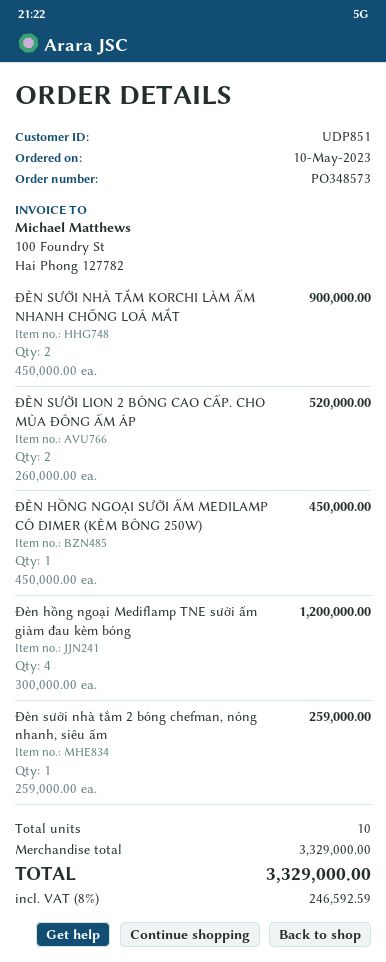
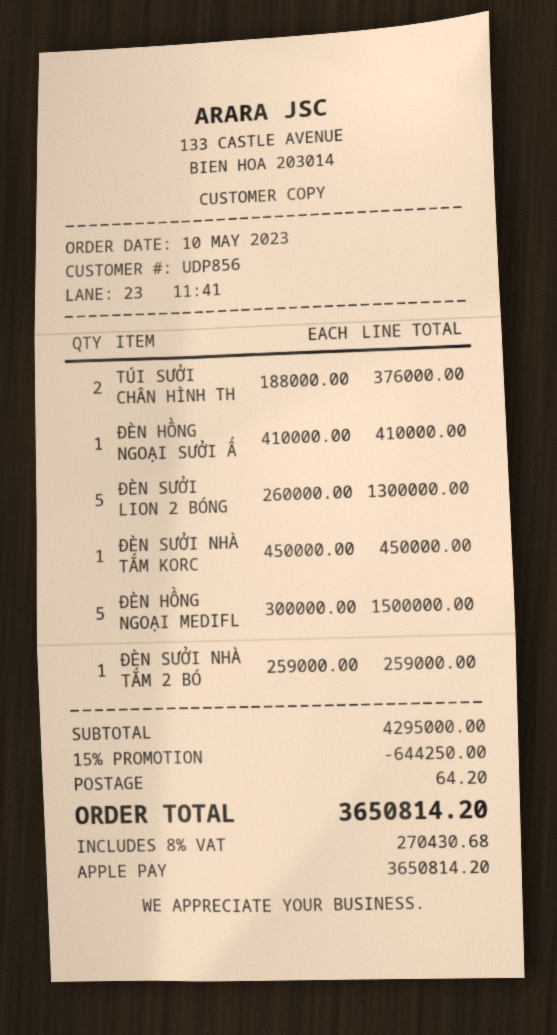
customer number: UDP851 -> UDP856
ĐÈN SƯỞI NHÀ TẮM KORCHI LÀM ẤM NHANH CHỐNG LOÁ MẮT: 2 x 450000.00 = 900000.00 -> 1 x 450000.00 = 450000.00
ĐÈN SƯỞI LION 2 BÓNG CAO CẤP. CHO MÙA ĐÔNG ẤM ÁP: 2 x 260000.00 = 520000.00 -> 5 x 260000.00 = 1300000.00
ĐÈN HỒNG NGOẠI SƯỞI ẤM MEDILAMP CÓ DIMER (KÈM BÓNG 250W): 1 x 450000.00 = 450000.00 -> 1 x 410000.00 = 410000.00
Đèn hồng ngoại Mediflamp TNE sưởi ấm giảm đau kèm bóng: 4 x 300000.00 = 1200000.00 -> 5 x 300000.00 = 1500000.00
TÚI SƯỞI CHÂN HÌNH TH: none -> 2 x 188000.00 = 376000.00
subtotal: 3329000.00 -> 4295000.00
discount: none -> 15% = 644250.00
shipping: none -> 64.20
tax: 8% = 246592.59 -> 8% = 270430.68
total: 3329000.00 -> 3650814.20

